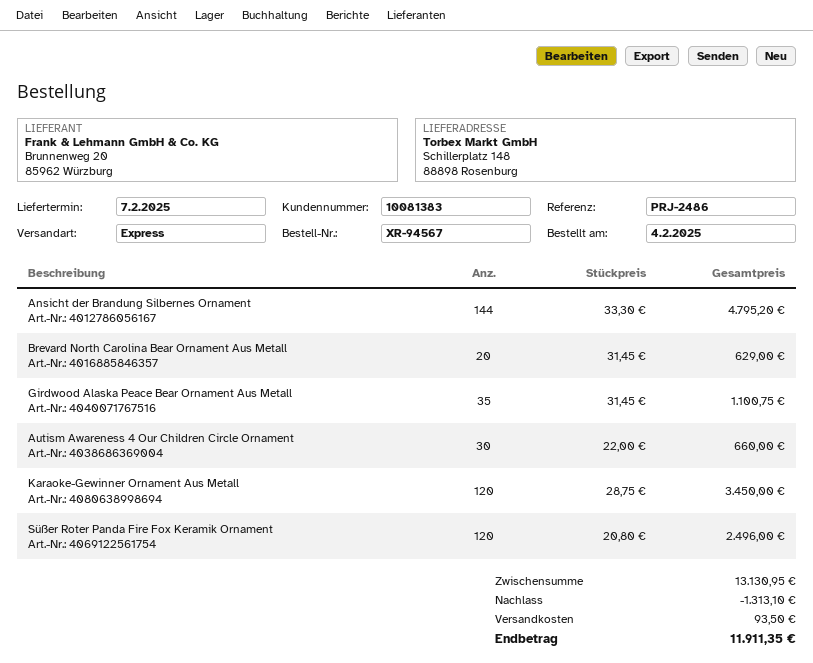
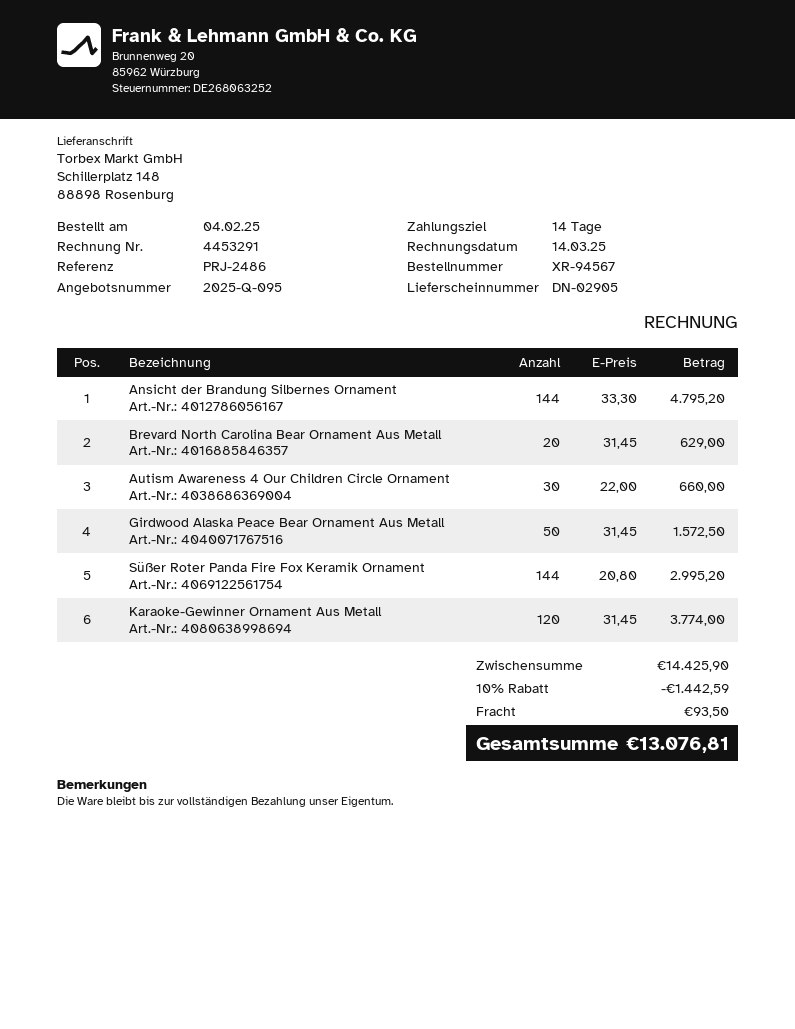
Girdwood Alaska Peace Bear Ornament Aus Metall: 35 x 31.45 = 1100.75 -> 50 x 31.45 = 1572.50
Karaoke-Gewinner Ornament Aus Metall: 120 x 28.75 = 3450.00 -> 120 x 31.45 = 3774.00
Süßer Roter Panda Fire Fox Keramik Ornament: 120 x 20.80 = 2496.00 -> 144 x 20.80 = 2995.20
subtotal: 13130.95 -> 14425.90
discount: 1313.10 -> 1442.59
total: 11911.35 -> 13076.81

